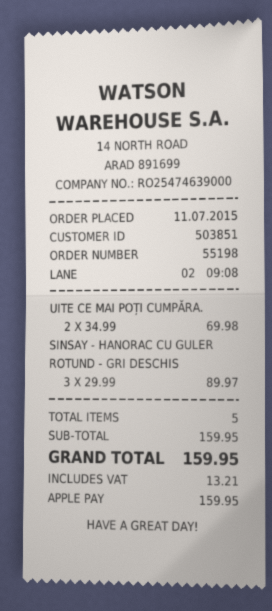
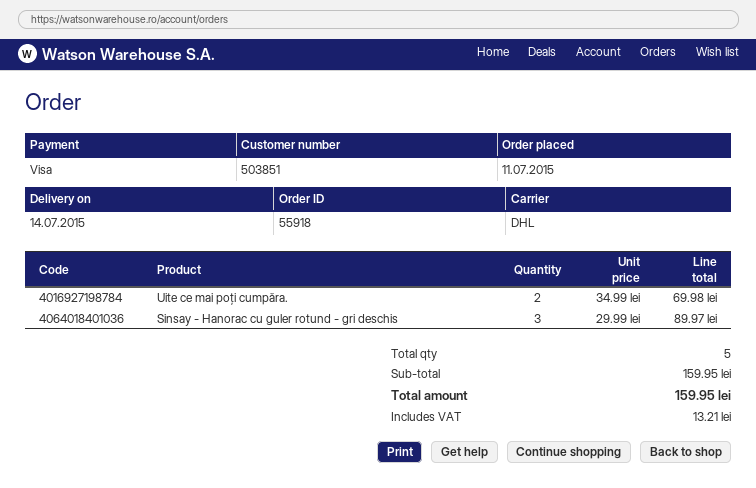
order number: 55198 -> 55918
payment method: Apple Pay -> Visa

